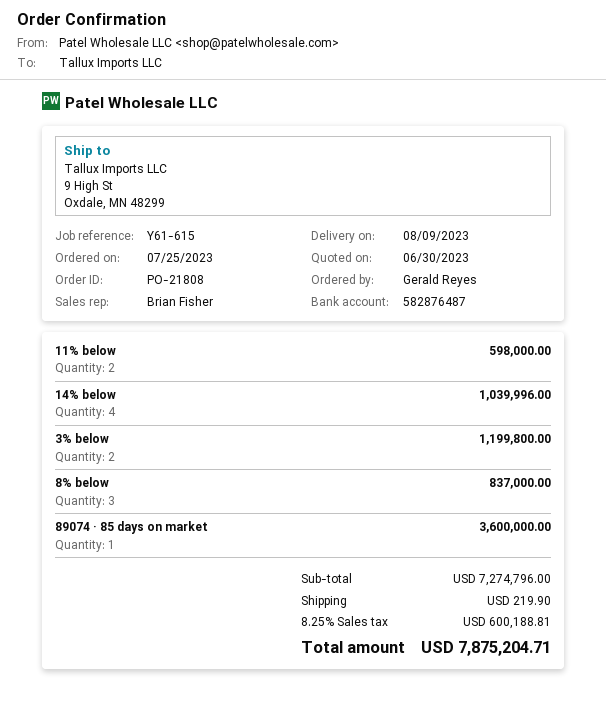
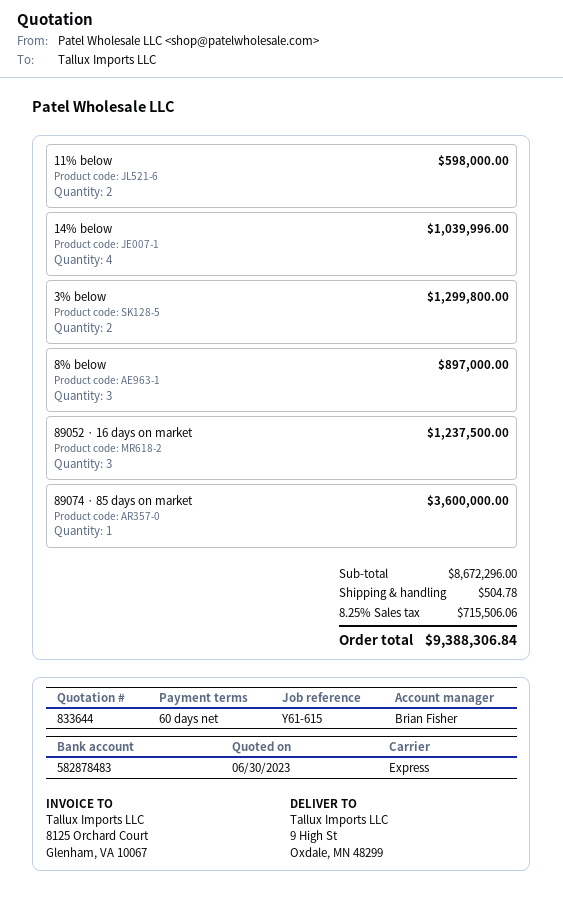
bank account: 582876487 -> 582878483
3% below: 2 for 1199800.00 -> 2 for 1299800.00
8% below: 3 for 837000.00 -> 3 for 897000.00
89052 · 16 days on market: none -> 3 for 1237500.00
subtotal: 7274796.00 -> 8672296.00
shipping: 219.90 -> 504.78
tax: 8.25% = 600188.81 -> 8.25% = 715506.06
total: 7875204.71 -> 9388306.84

